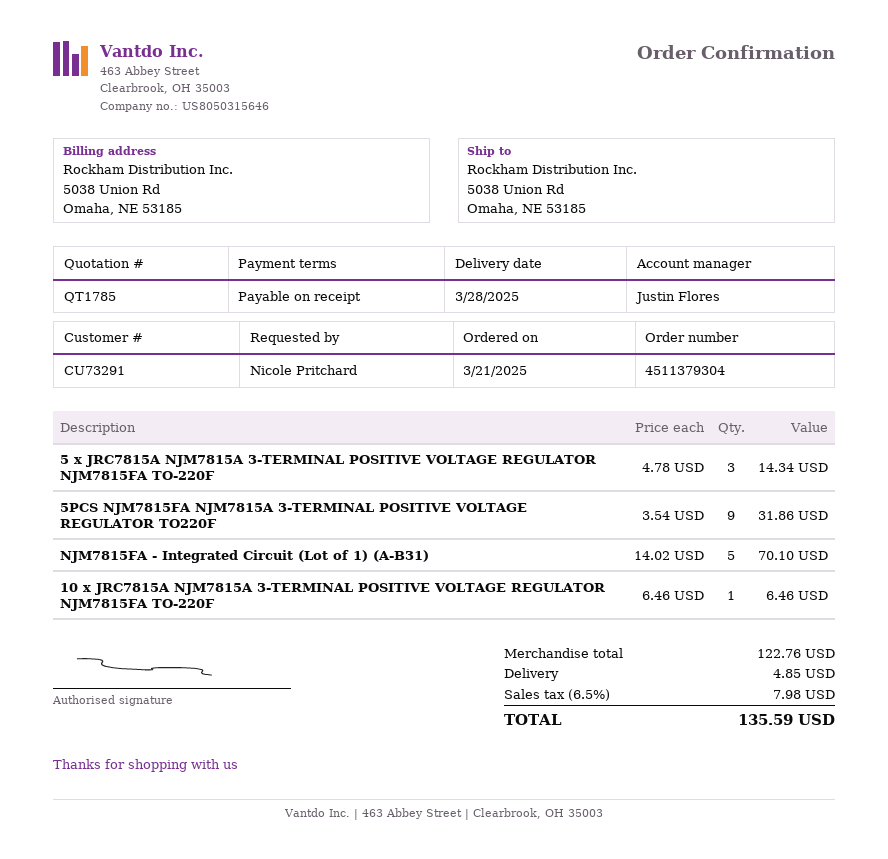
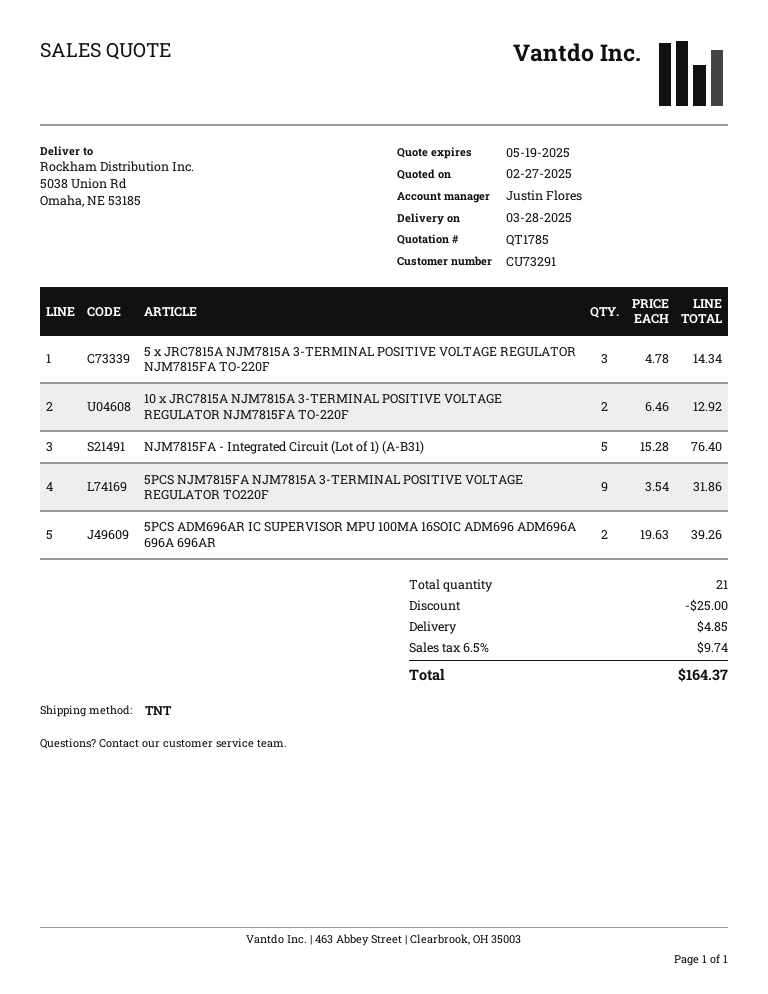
NJM7815FA - Integrated Circuit (Lot of 1) (A-B31): 5 x 14.02 = 70.10 -> 5 x 15.28 = 76.40
10 x JRC7815A NJM7815A 3-TERMINAL POSITIVE VOLTAGE REGULATOR NJM7815FA TO-220F: 1 x 6.46 = 6.46 -> 2 x 6.46 = 12.92
5PCS ADM696AR IC SUPERVISOR MPU 100MA 16SOIC ADM696 ADM696A 696A 696AR: none -> 2 x 19.63 = 39.26
discount: none -> 25.00
tax: 6.5% = 7.98 -> 6.5% = 9.74
total: 135.59 -> 164.37

